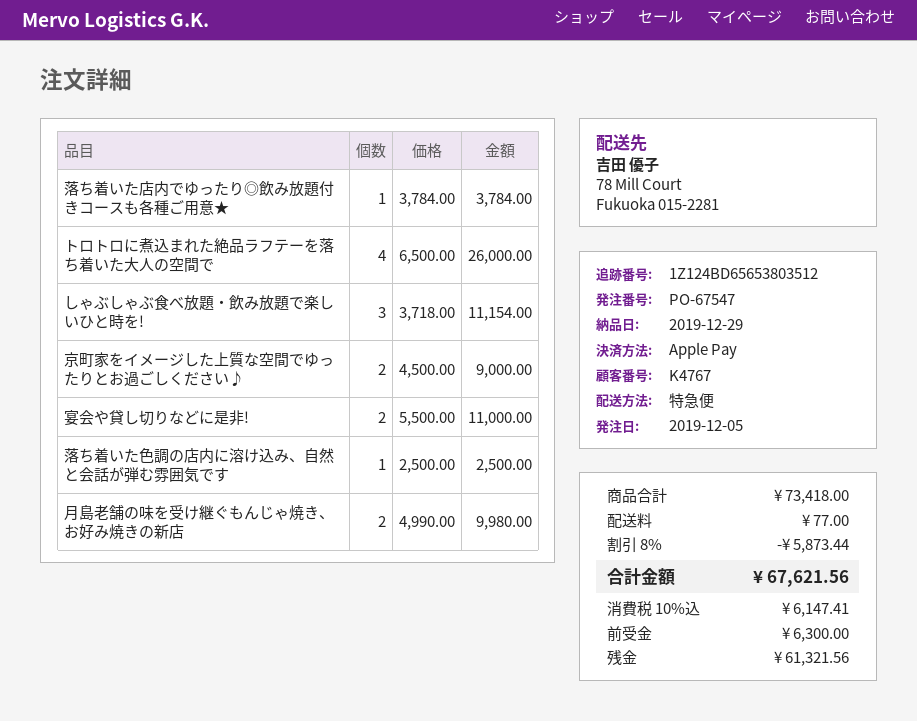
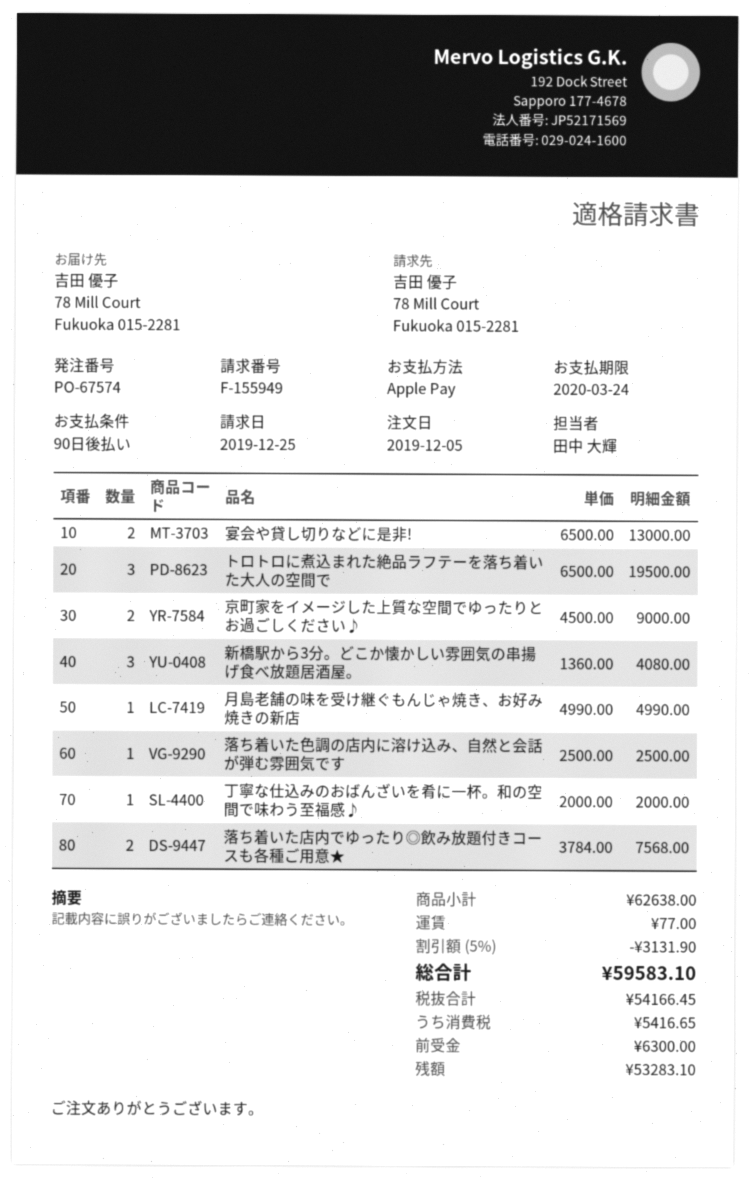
order number: PO-67547 -> PO-67574
落ち着いた店内でゆったり◎飲み放題付きコースも各種ご用意★: 1 x 3784.00 = 3784.00 -> 2 x 3784.00 = 7568.00
トロトロに煮込まれた絶品ラフテーを落ち着いた大人の空間で: 4 x 6500.00 = 26000.00 -> 3 x 6500.00 = 19500.00
しゃぶしゃぶ食べ放題・飲み放題で楽しいひと時を!: 3 x 3718.00 = 11154.00 -> none
宴会や貸し切りなどに是非!: 2 x 5500.00 = 11000.00 -> 2 x 6500.00 = 13000.00
月島老舗の味を受け継ぐもんじゃ焼き、お好み焼きの新店: 2 x 4990.00 = 9980.00 -> 1 x 4990.00 = 4990.00
新橋駅から3分。どこか懐かしい雰囲気の串揚げ食べ放題居酒屋。: none -> 3 x 1360.00 = 4080.00
丁寧な仕込みのおばんざいを肴に一杯。和の空間で味わう至福感♪: none -> 1 x 2000.00 = 2000.00
subtotal: 73418.00 -> 62638.00
discount: 8% = 5873.44 -> 5% = 3131.90
tax: 6147.41 -> 5416.65
total: 67621.56 -> 59583.10
balance: 61321.56 -> 53283.10

